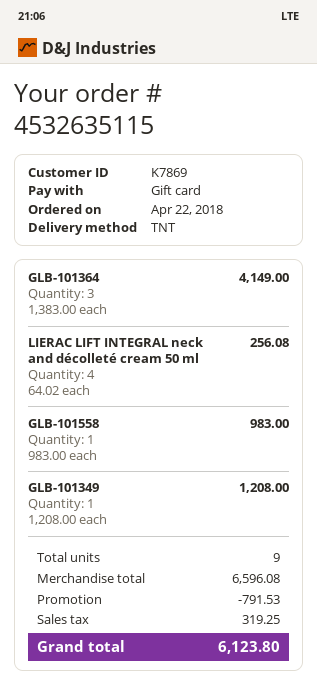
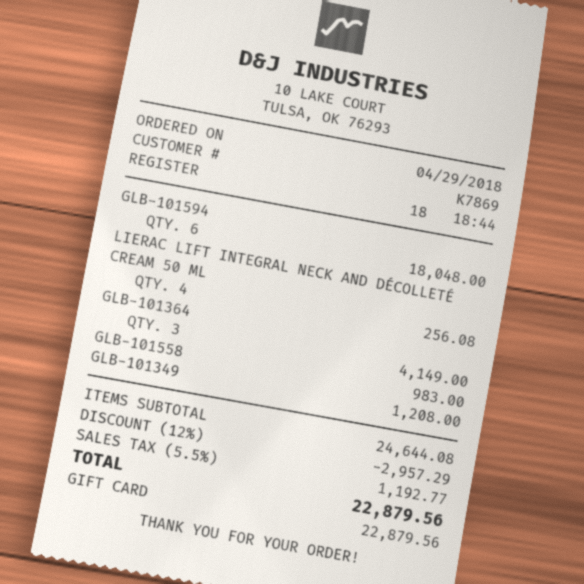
order date: 2018-04-22 -> 2018-04-29
GLB-101594: none -> 6 for 18048.00
subtotal: 6596.08 -> 24644.08
discount: 791.53 -> 2957.29
tax: 319.25 -> 1192.77
total: 6123.80 -> 22879.56

